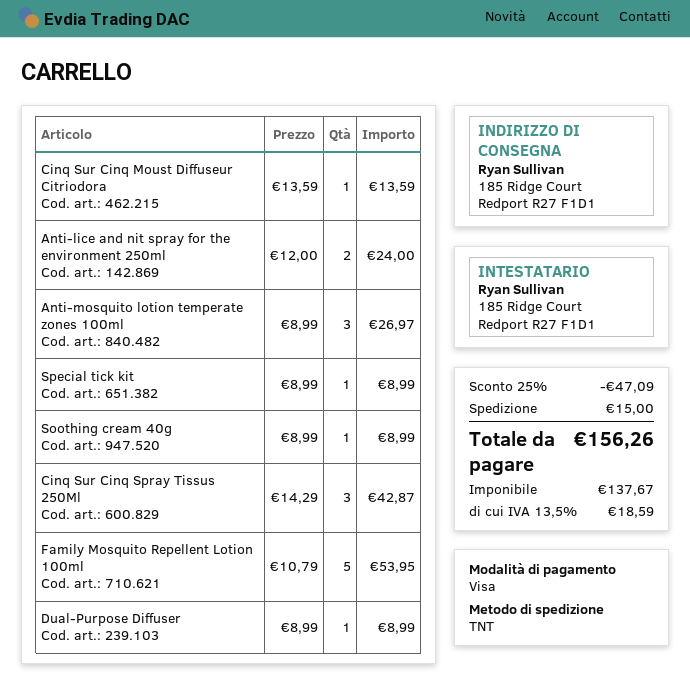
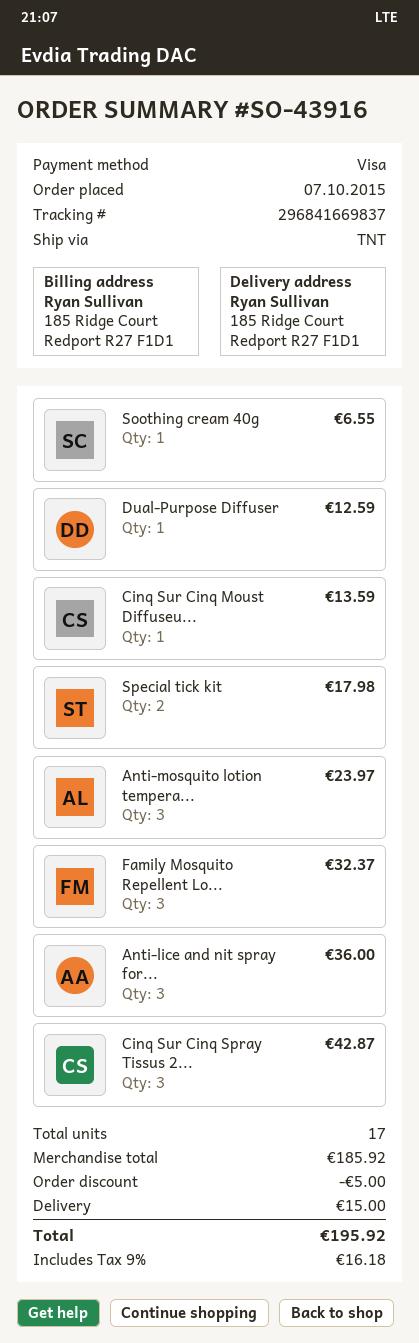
Anti-lice and nit spray for the environment 250ml: 2 for 24.00 -> 3 for 36.00
Anti-mosquito lotion temperate zones 100ml: 3 for 26.97 -> 3 for 23.97
Special tick kit: 1 for 8.99 -> 2 for 17.98
Soothing cream 40g: 1 for 8.99 -> 1 for 6.55
Family Mosquito Repellent Lotion 100ml: 5 for 53.95 -> 3 for 32.37
Dual-Purpose Diffuser: 1 for 8.99 -> 1 for 12.59
discount: 47.09 -> 5.00
tax: 13.5% = 18.59 -> 9% = 16.18
total: 156.26 -> 195.92

